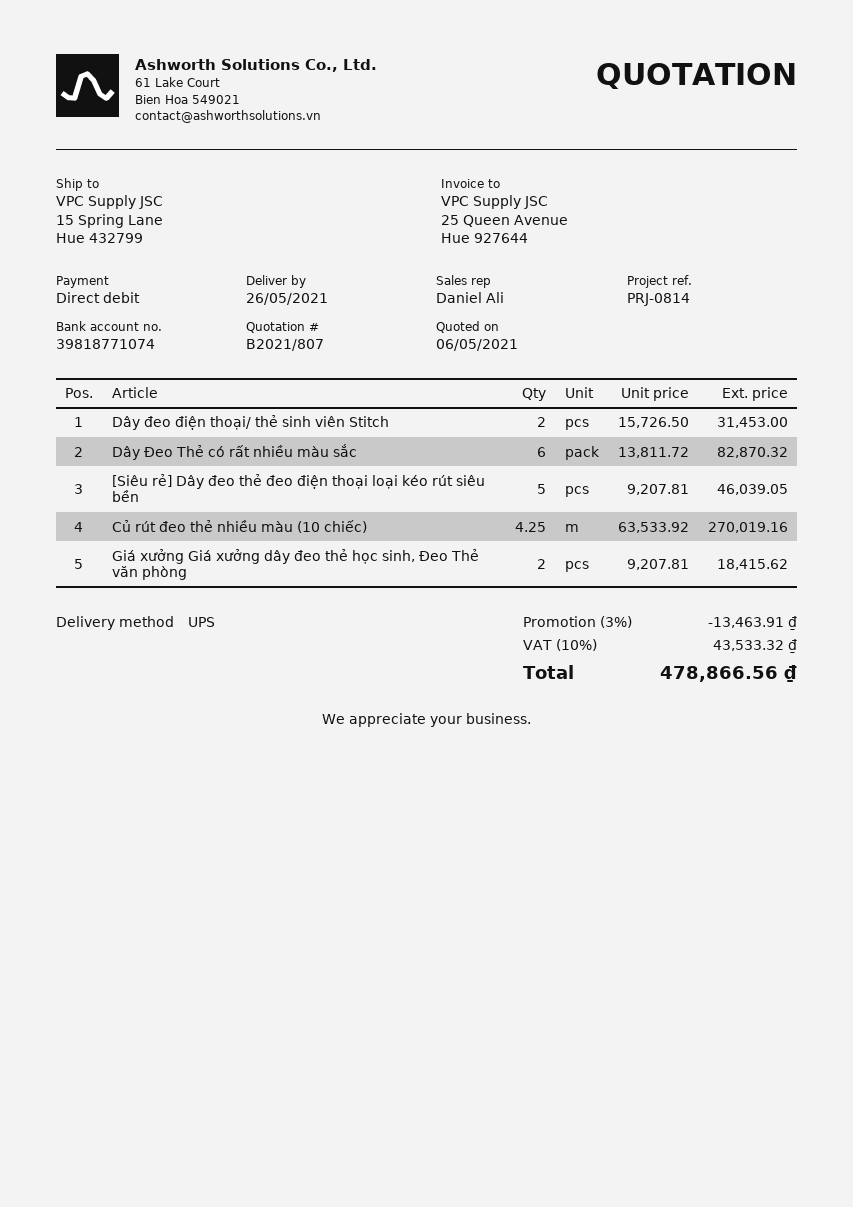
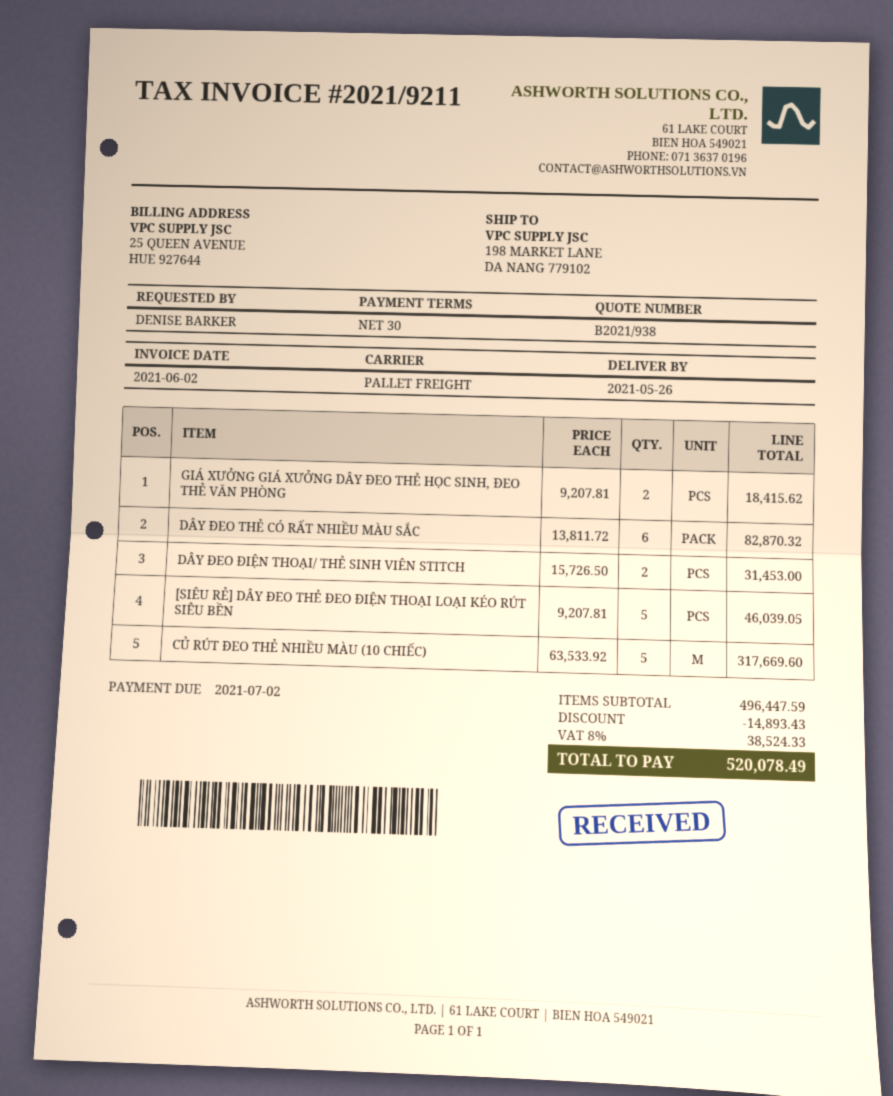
quote number: B2021/807 -> B2021/938
shipping method: UPS -> pallet freight
ship to: 15 Spring Lane, Hue 432799 -> 198 MARKET LANE, DA NANG 779102
Củ rút đeo thẻ nhiều màu (10 chiếc): 4.25 x 63533.92 = 270019.16 -> 5 x 63533.92 = 317669.60
discount: 13463.91 -> 14893.43
tax: 10% = 43533.32 -> 8% = 38524.33
total: 478866.56 -> 520078.49

